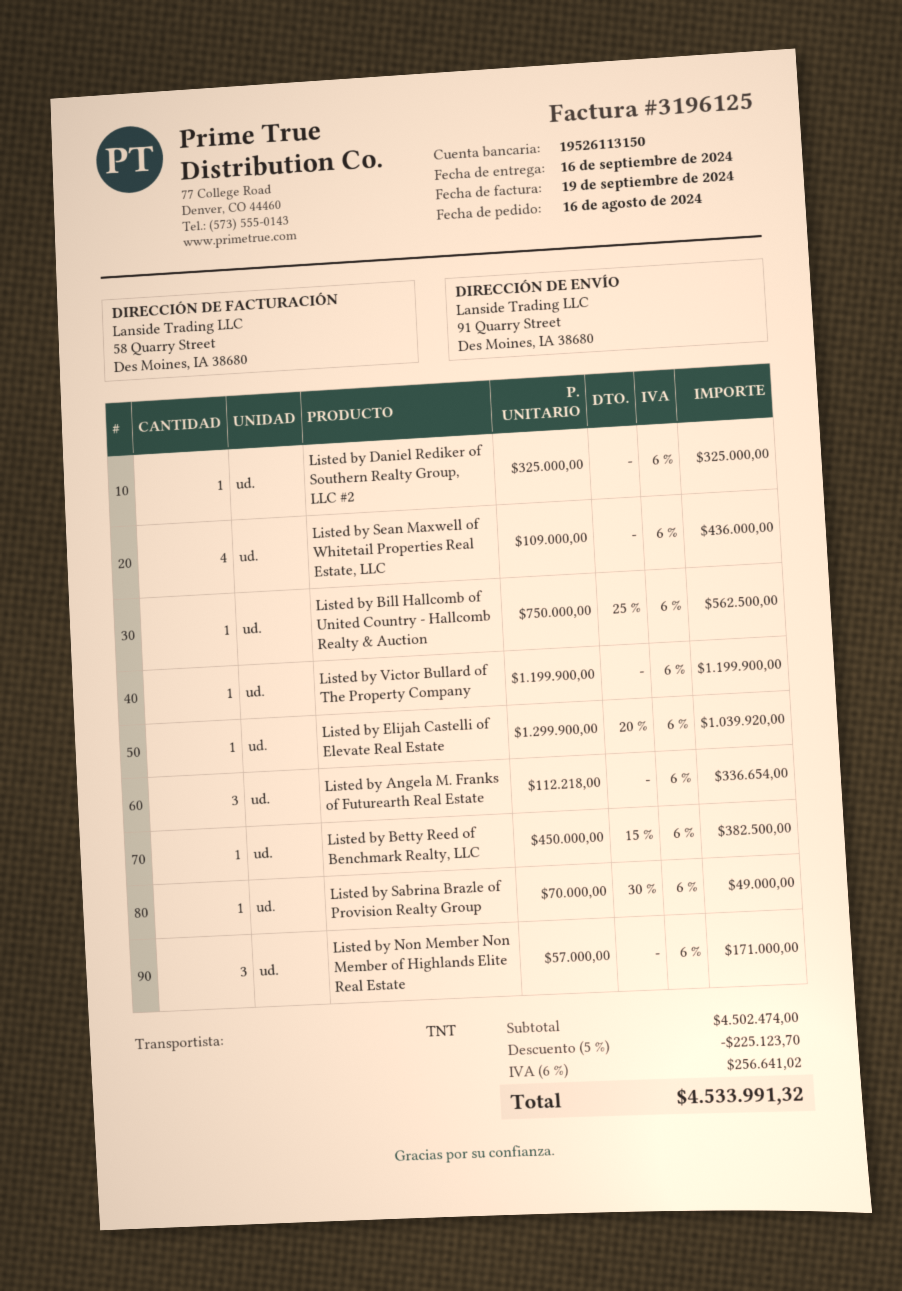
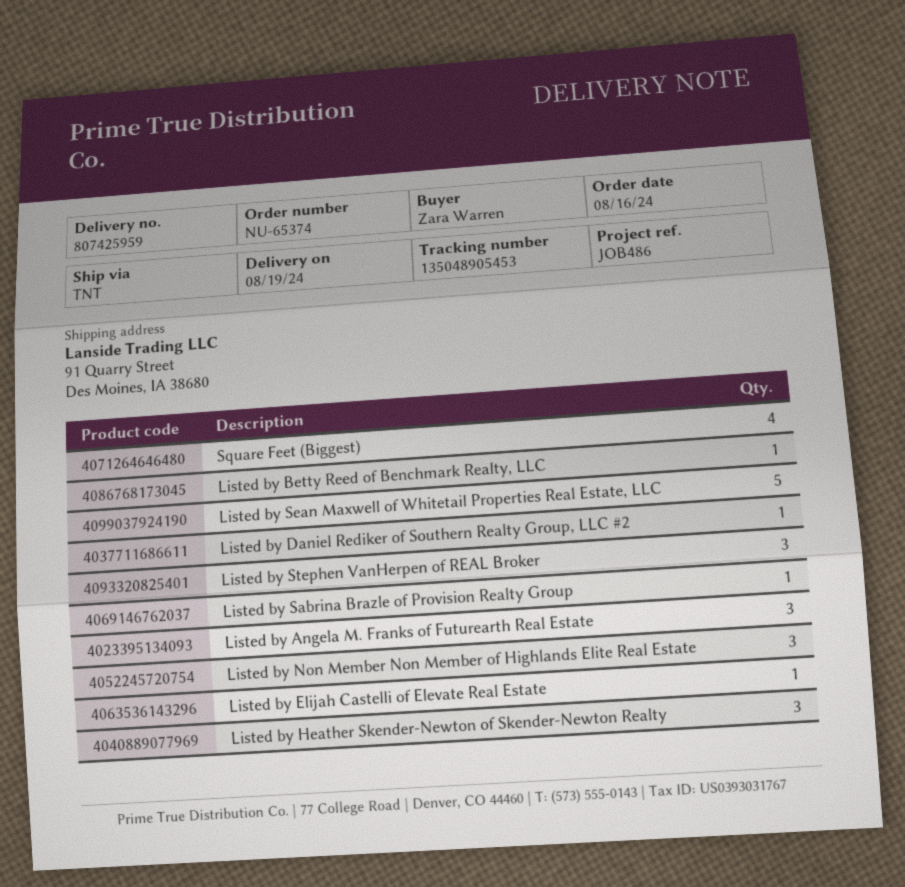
delivery date: 2024-09-16 -> 2024-08-19
Listed by Sean Maxwell of Whitetail Properties Real Estate, LLC: 4 -> 5
Listed by Bill Hallcomb of United Country - Hallcomb Realty & Auction: 1 -> none
Listed by Victor Bullard of The Property Company: 1 -> none
Square Feet (Biggest): none -> 4
Listed by Stephen VanHerpen of REAL Broker: none -> 3
Listed by Heather Skender-Newton of Skender-Newton Realty: none -> 3

